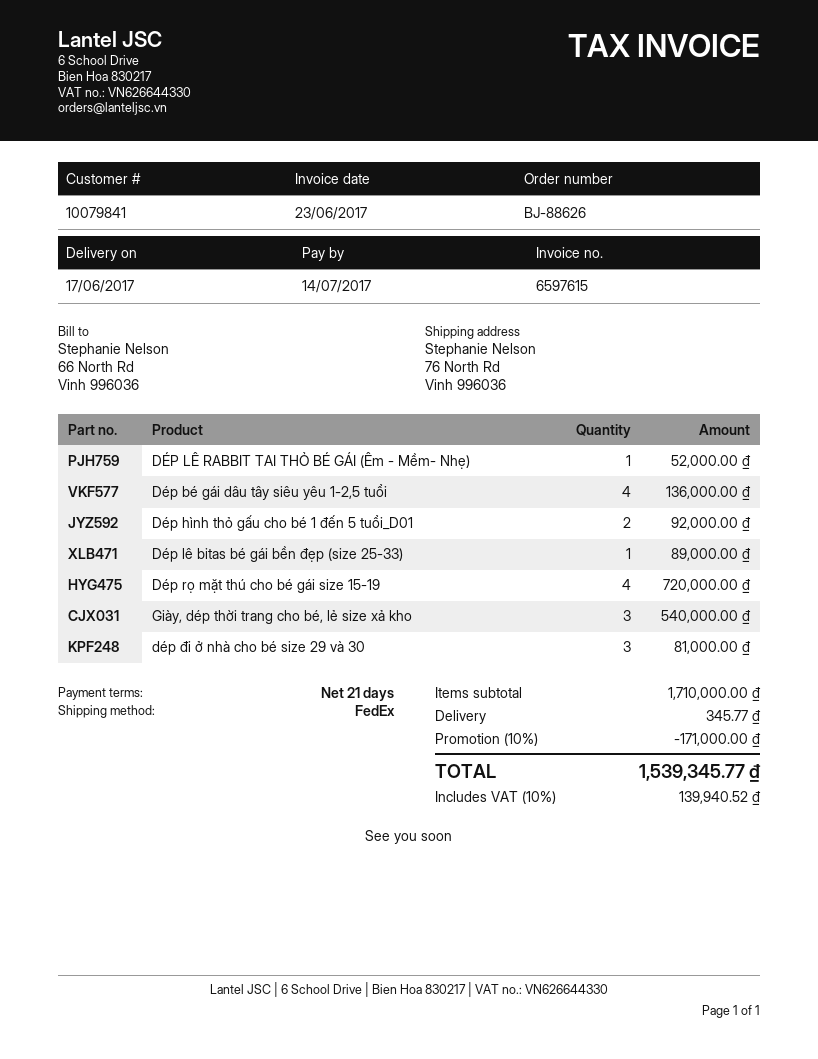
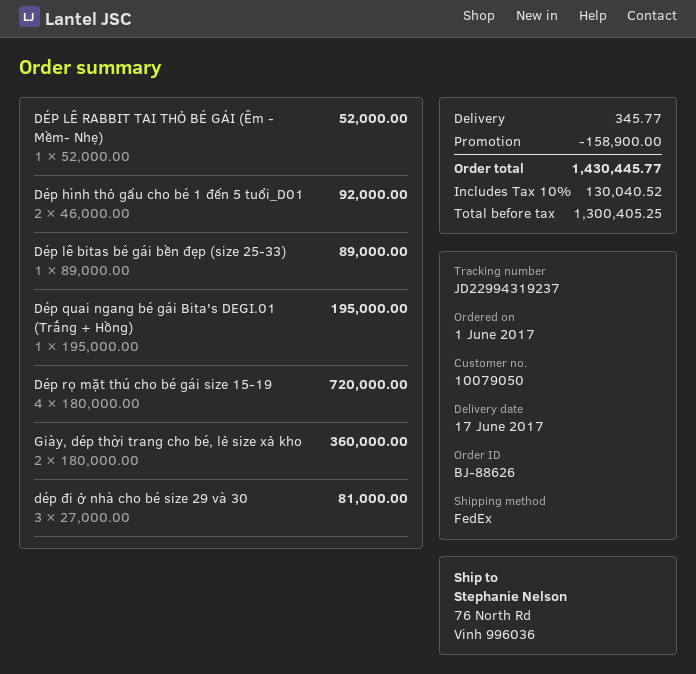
customer number: 10079841 -> 10079050
Dép bé gái dâu tây siêu yêu 1-2,5 tuổi: 4 for 136000.00 -> none
Giày, dép thời trang cho bé, lẻ size xả kho: 3 for 540000.00 -> 2 for 360000.00
Dép quai ngang bé gái Bita's DEGI.01 (Trắng + Hồng): none -> 1 for 195000.00
discount: 171000.00 -> 158900.00
tax: 10% = 139940.52 -> 10% = 130040.52
total: 1539345.77 -> 1430445.77

